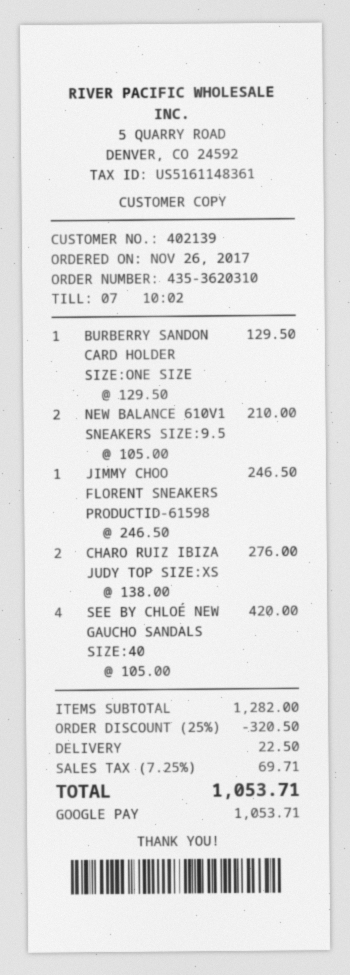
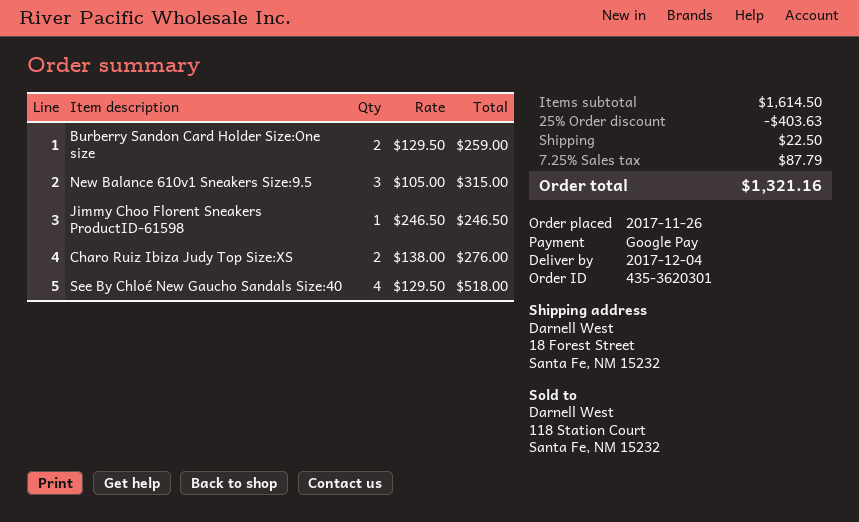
order number: 435-3620310 -> 435-3620301
BURBERRY SANDON CARD HOLDER SIZE:ONE SIZE: 1 x 129.50 = 129.50 -> 2 x 129.50 = 259.00
NEW BALANCE 610V1 SNEAKERS SIZE:9.5: 2 x 105.00 = 210.00 -> 3 x 105.00 = 315.00
SEE BY CHLOÉ NEW GAUCHO SANDALS SIZE:40: 4 x 105.00 = 420.00 -> 4 x 129.50 = 518.00
subtotal: 1282.00 -> 1614.50
discount: 25% = 320.50 -> 25% = 403.63
tax: 7.25% = 69.71 -> 7.25% = 87.79
total: 1053.71 -> 1321.16

